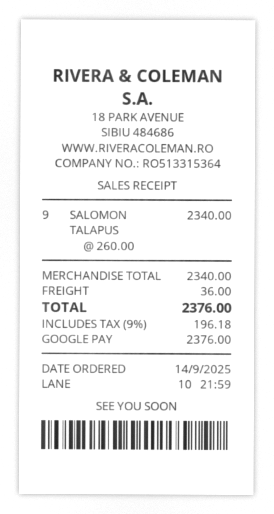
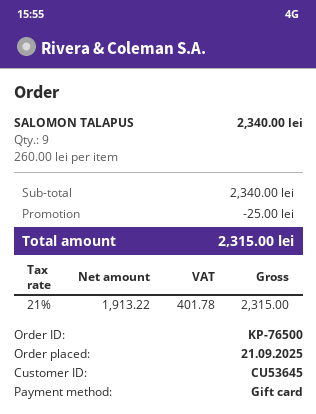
order date: 2025-09-14 -> 2025-09-21
payment method: Google Pay -> gift card
discount: none -> 25.00
shipping: 36.00 -> none
tax: 9% = 196.18 -> 21% = 401.78
total: 2376.00 -> 2315.00

